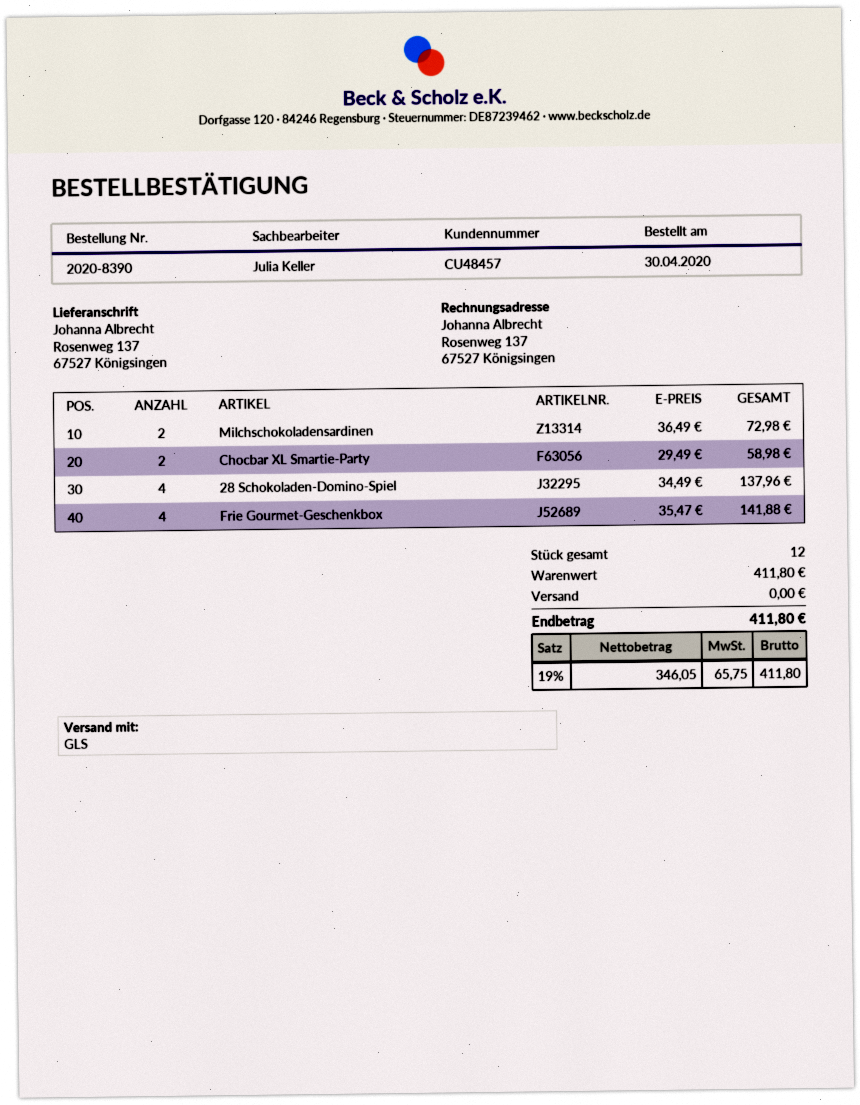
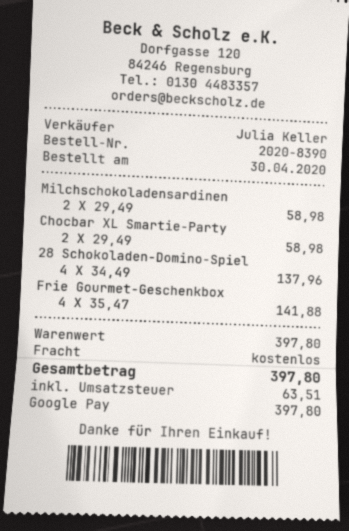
Milchschokoladensardinen: 2 x 36.49 = 72.98 -> 2 x 29.49 = 58.98
subtotal: 411.80 -> 397.80
tax: 65.75 -> 63.51
total: 411.80 -> 397.80

